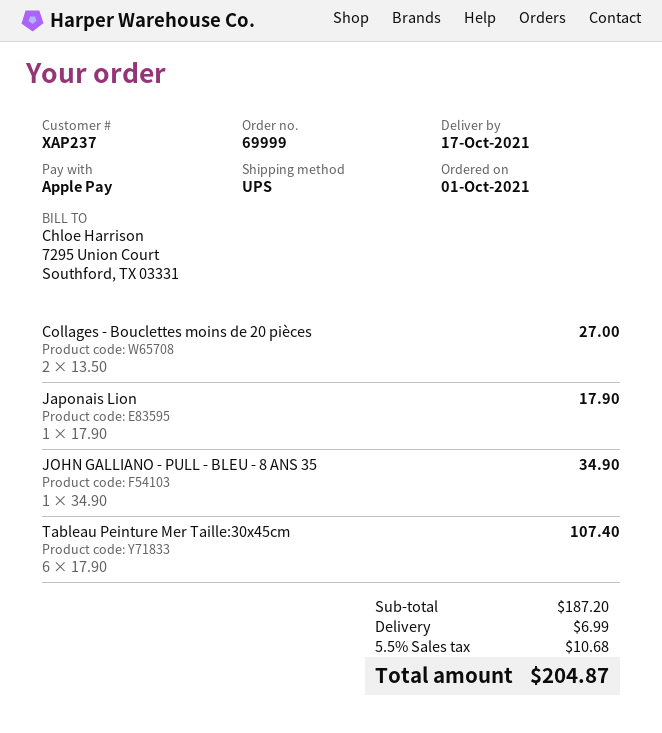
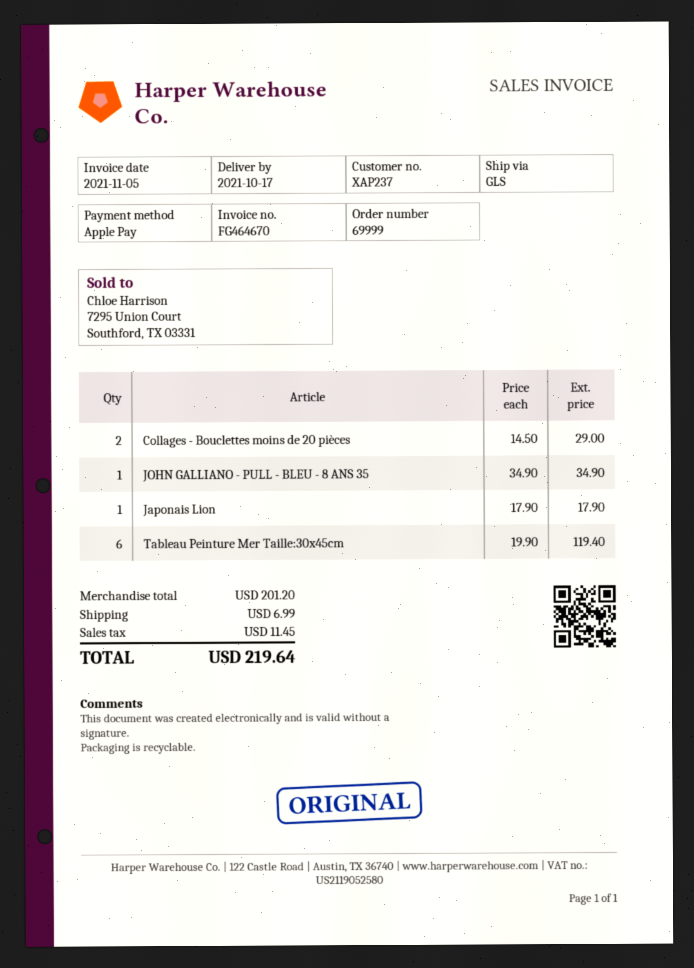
shipping method: UPS -> GLS
Collages - Bouclettes moins de 20 pièces: 2 x 13.50 = 27.00 -> 2 x 14.50 = 29.00
Tableau Peinture Mer Taille:30x45cm: 6 x 17.90 = 107.40 -> 6 x 19.90 = 119.40
subtotal: 187.20 -> 201.20
tax: 10.68 -> 11.45
total: 204.87 -> 219.64

